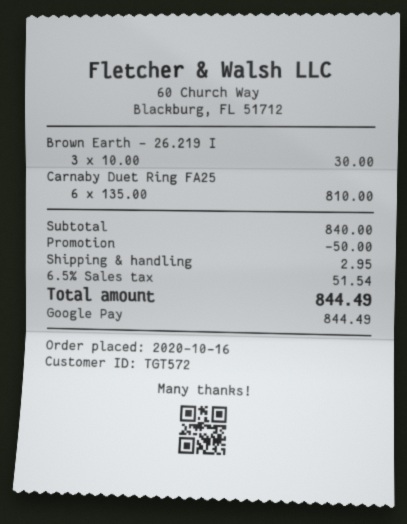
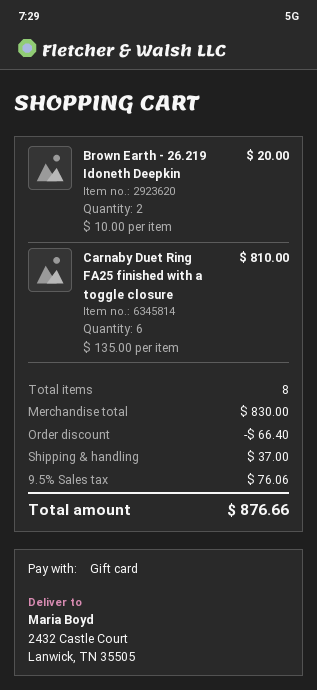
payment method: Google Pay -> gift card
Brown Earth - 26.219 I: 3 x 10.00 = 30.00 -> 2 x 10.00 = 20.00
subtotal: 840.00 -> 830.00
discount: 50.00 -> 66.40
shipping: 2.95 -> 37.00
tax: 6.5% = 51.54 -> 9.5% = 76.06
total: 844.49 -> 876.66

